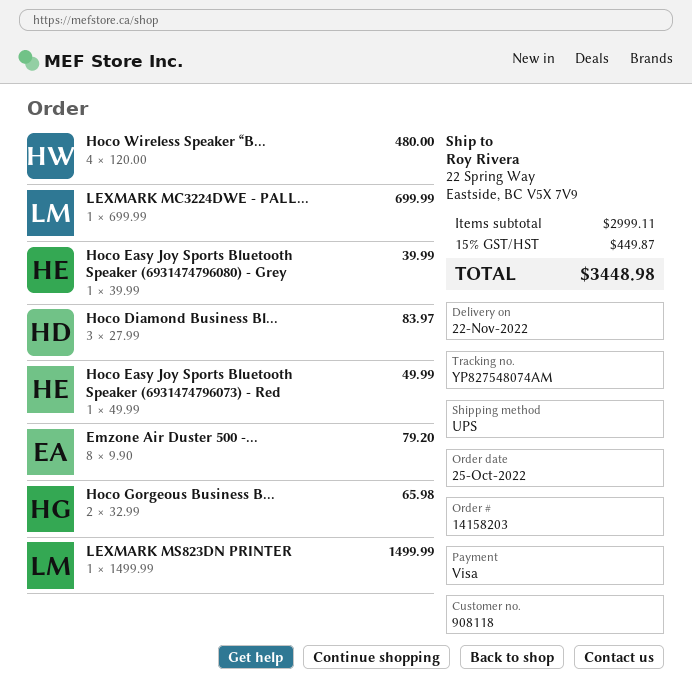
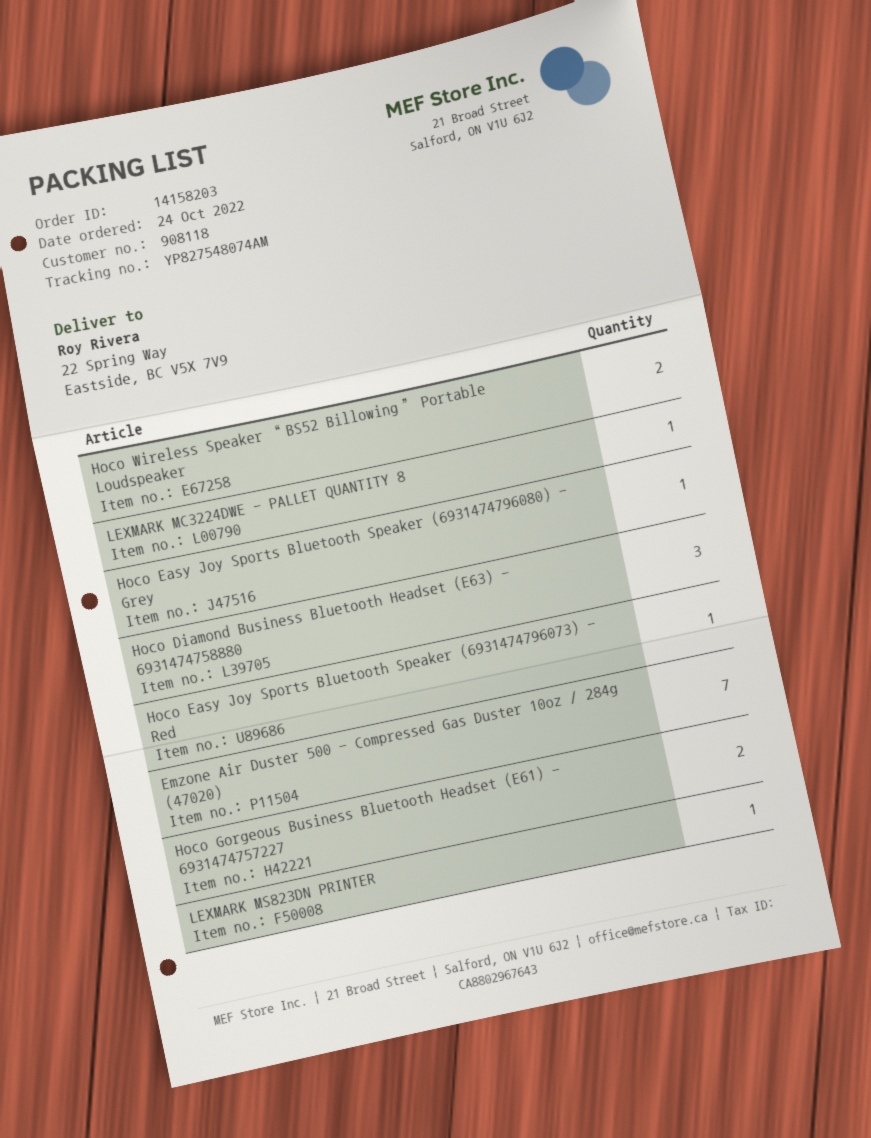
order date: 2022-10-25 -> 2022-10-24
Hoco Wireless Speaker “B...: 4 -> 2
Emzone Air Duster 500 -...: 8 -> 7

